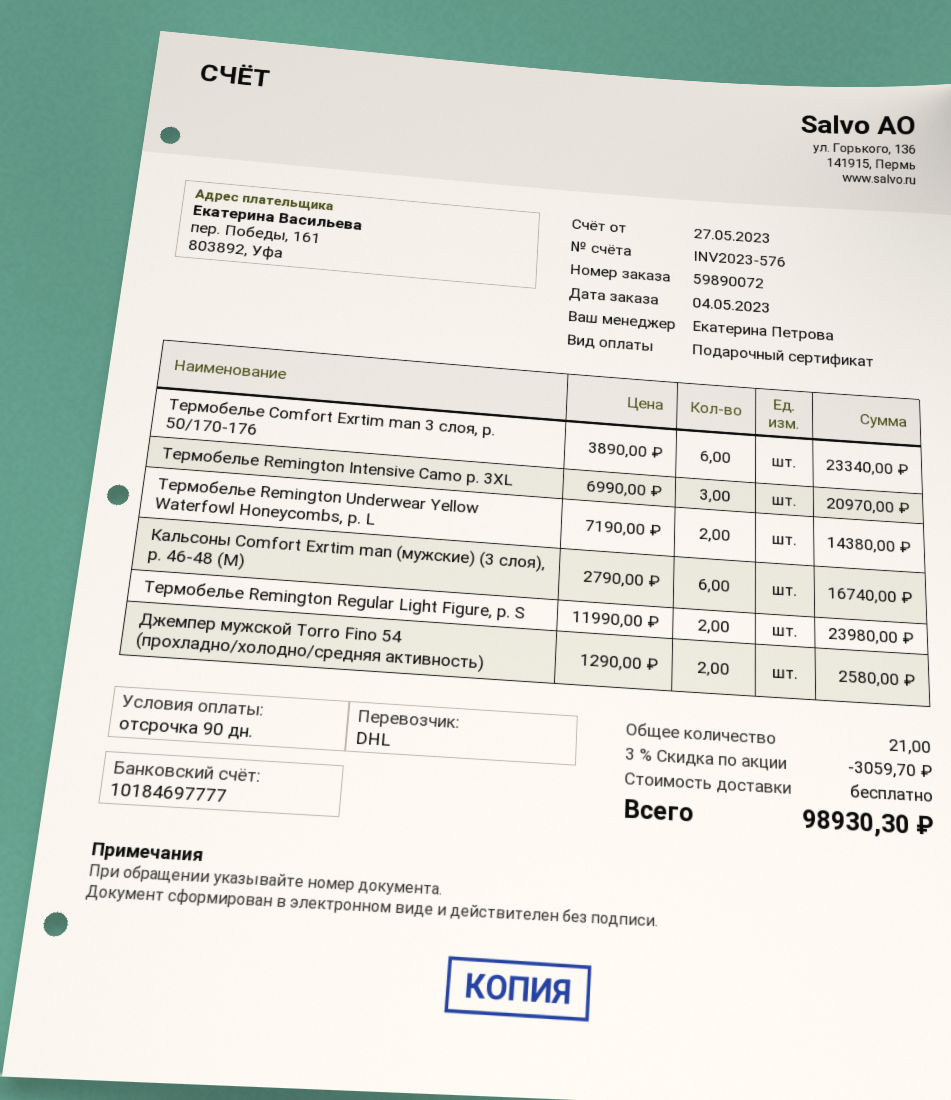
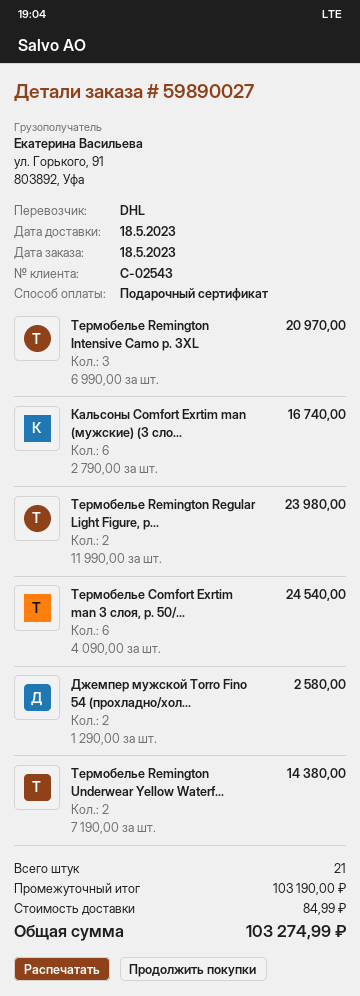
order number: 59890072 -> 59890027
order date: 2023-05-04 -> 2023-05-18
Термобелье Comfort Exrtim man 3 слоя, р. 50/170-176: 6 x 3890.00 = 23340.00 -> 6 x 4090.00 = 24540.00
discount: 3% = 3059.70 -> none
shipping: 0.00 -> 84.99
total: 98930.30 -> 103274.99

